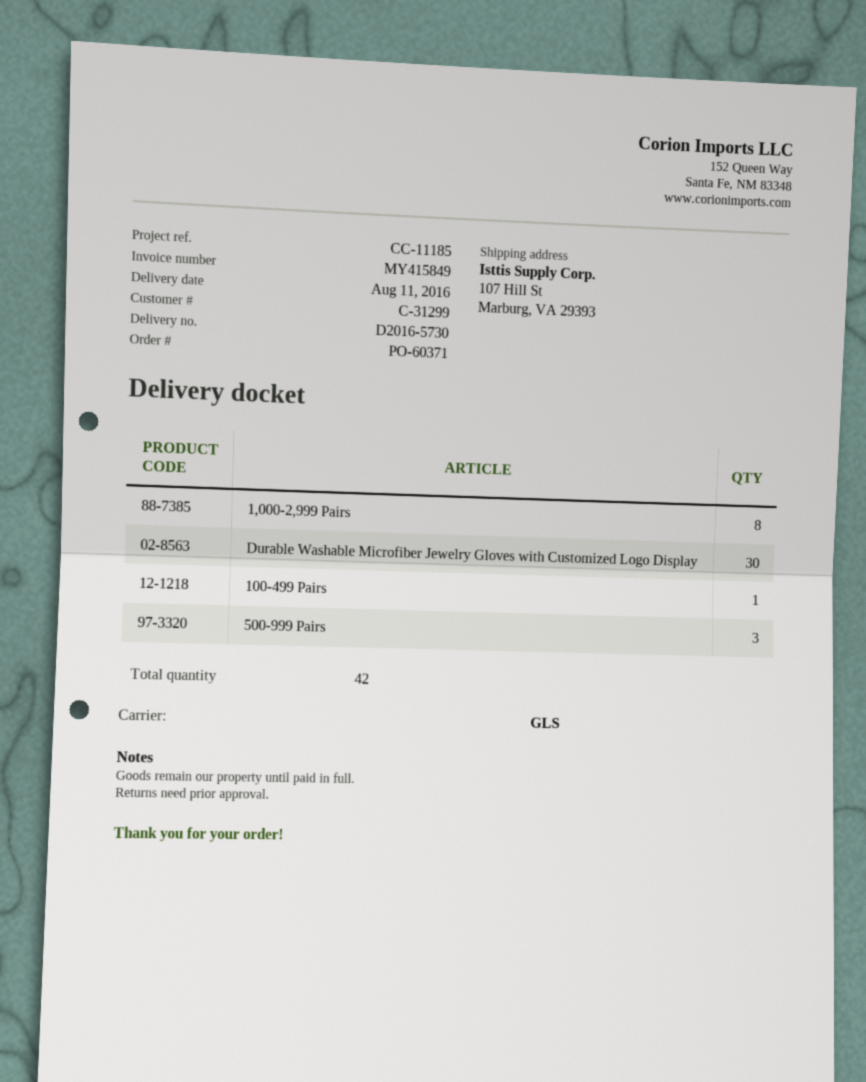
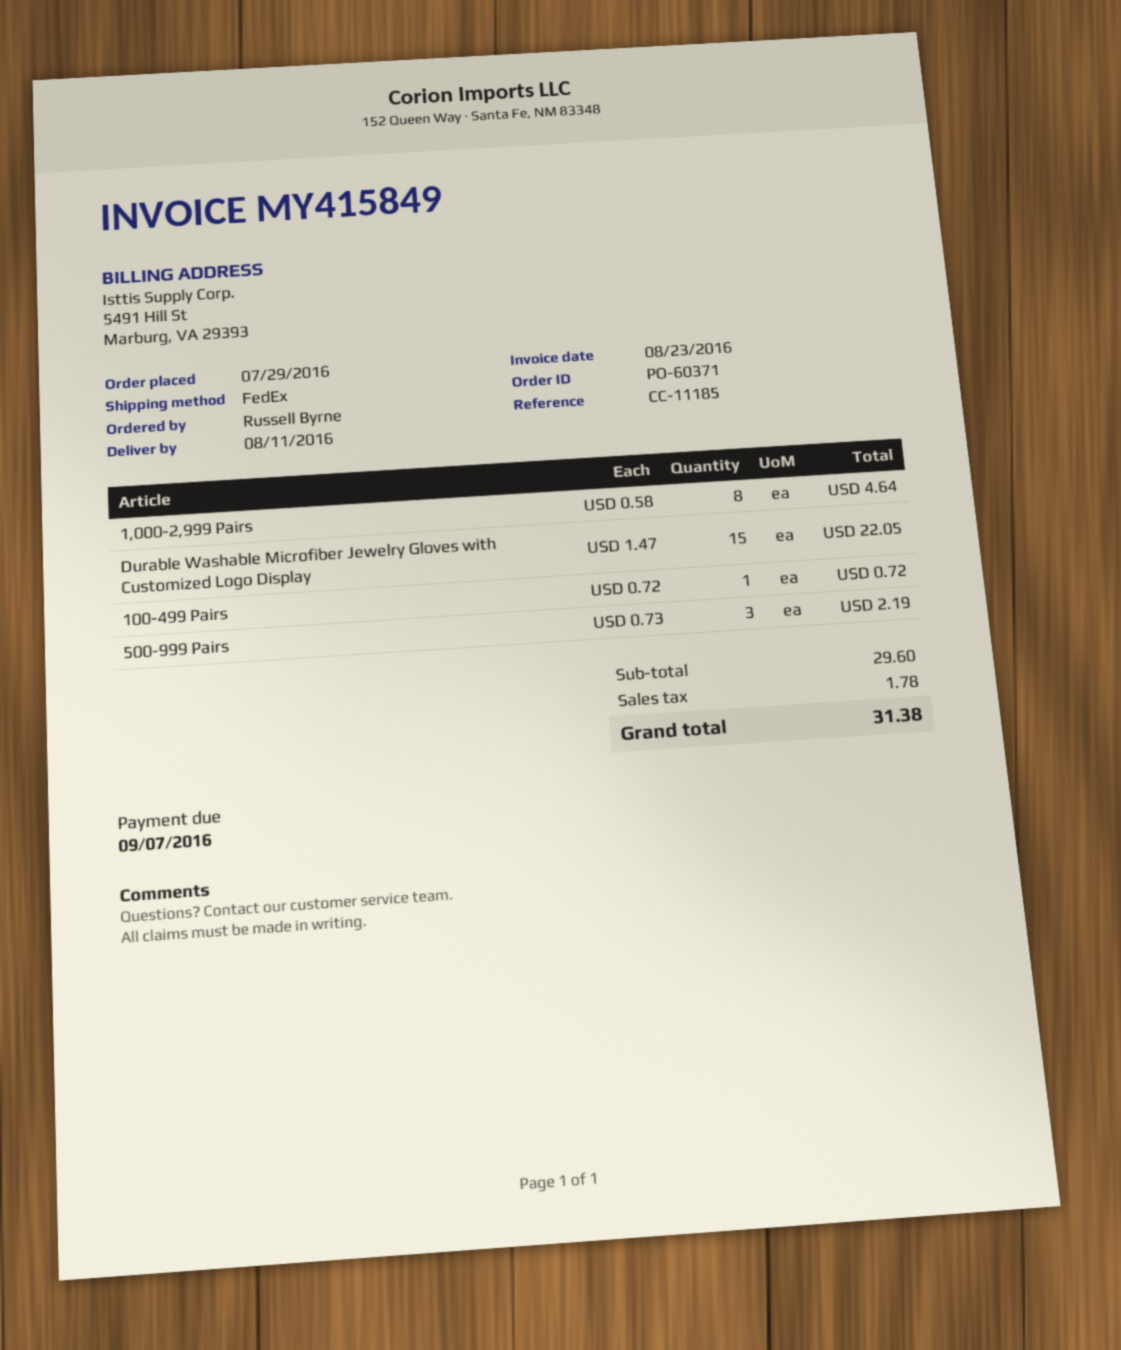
shipping method: GLS -> FedEx
Durable Washable Microfiber Jewelry Gloves with Customized Logo Display: 30 -> 15

